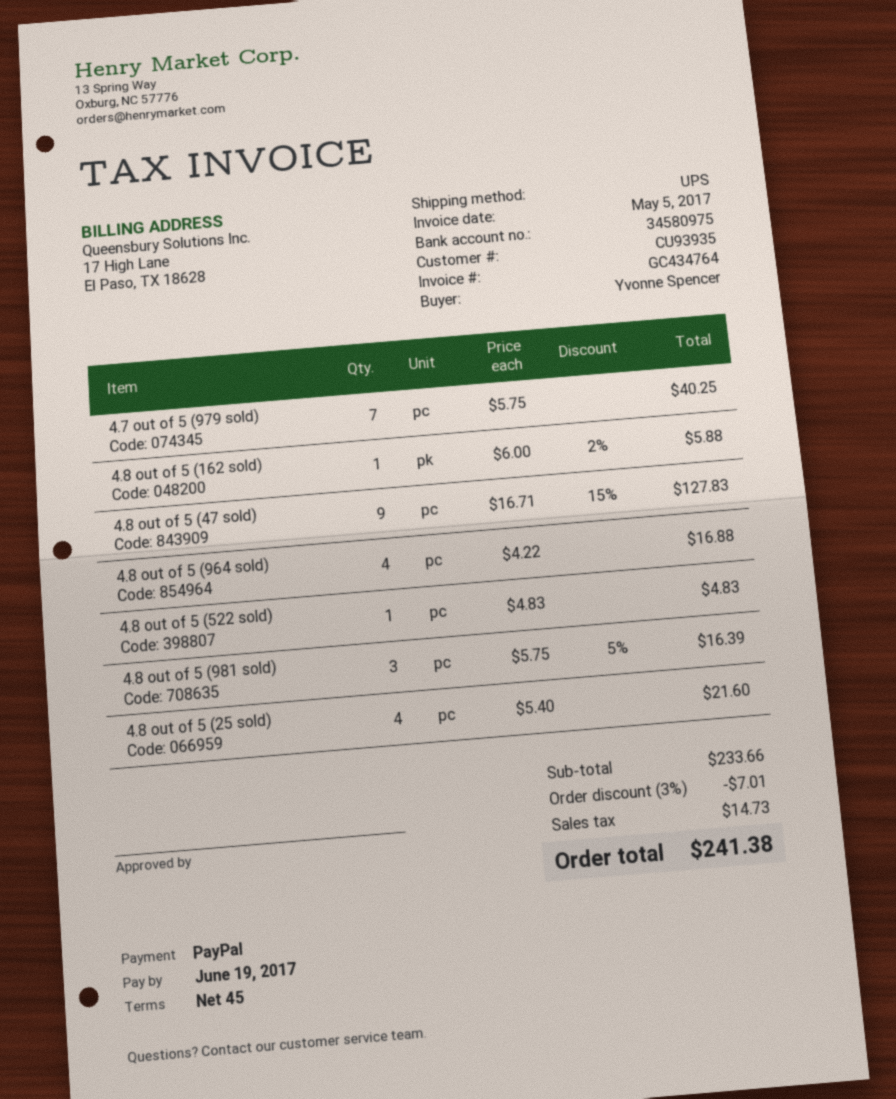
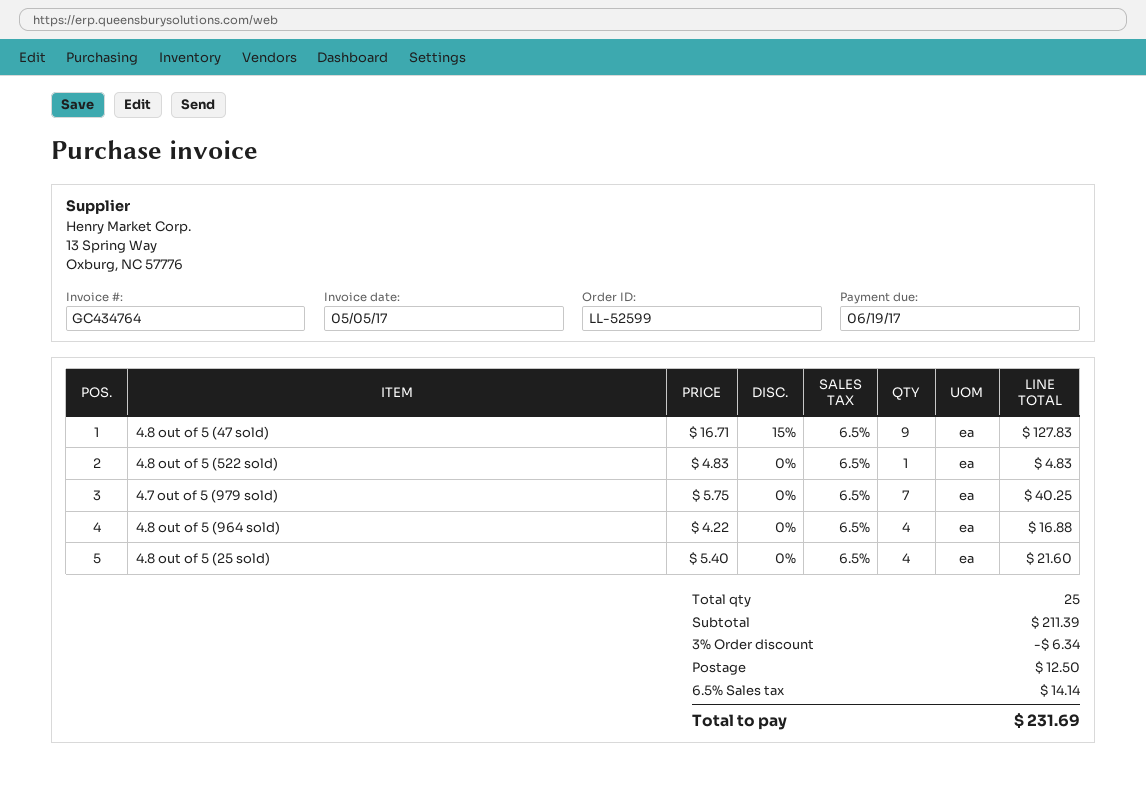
4.8 out of 5 (162 sold): 1 x 6.00 - 2% = 5.88 -> none
4.8 out of 5 (981 sold): 3 x 5.75 - 5% = 16.39 -> none
subtotal: 233.66 -> 211.39
discount: 3% = 7.01 -> 3% = 6.34
shipping: none -> 12.50
tax: 14.73 -> 14.14
total: 241.38 -> 231.69

